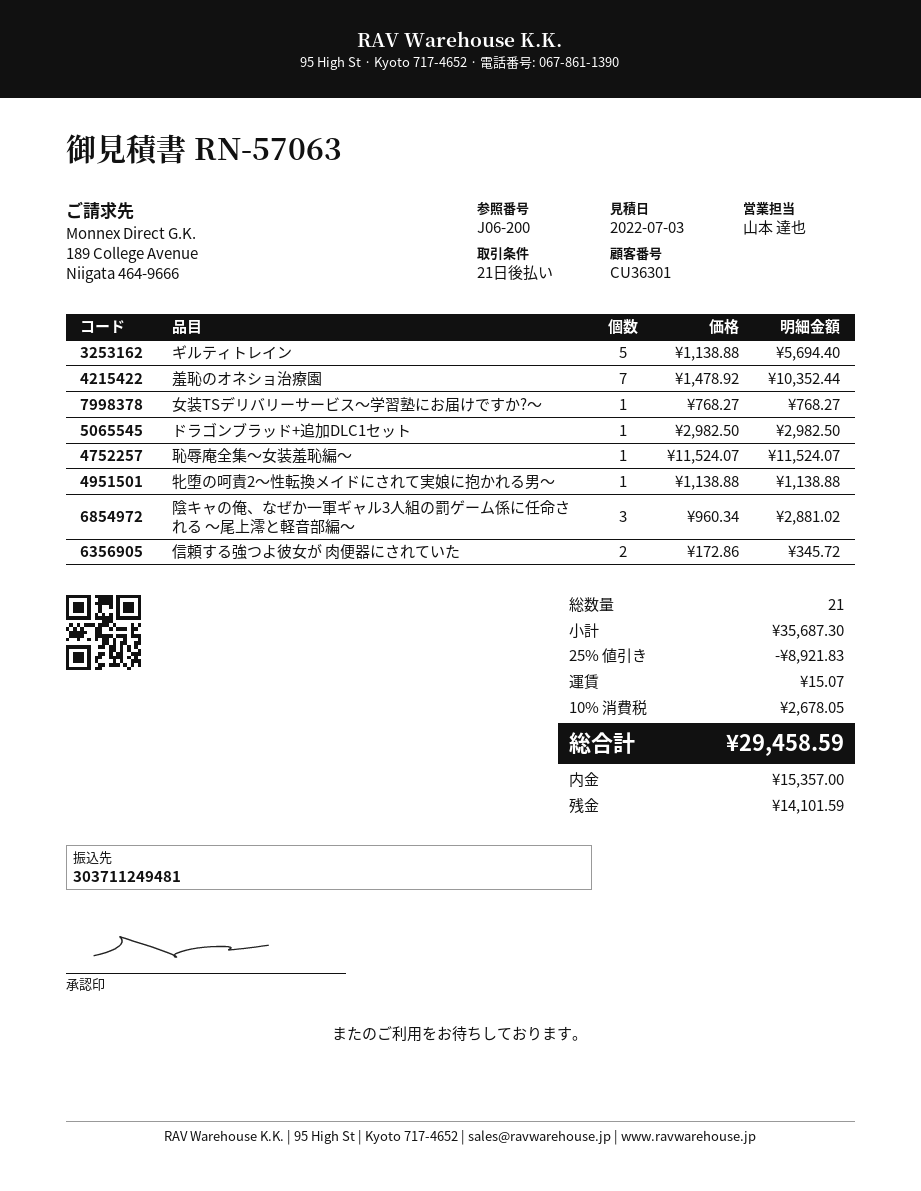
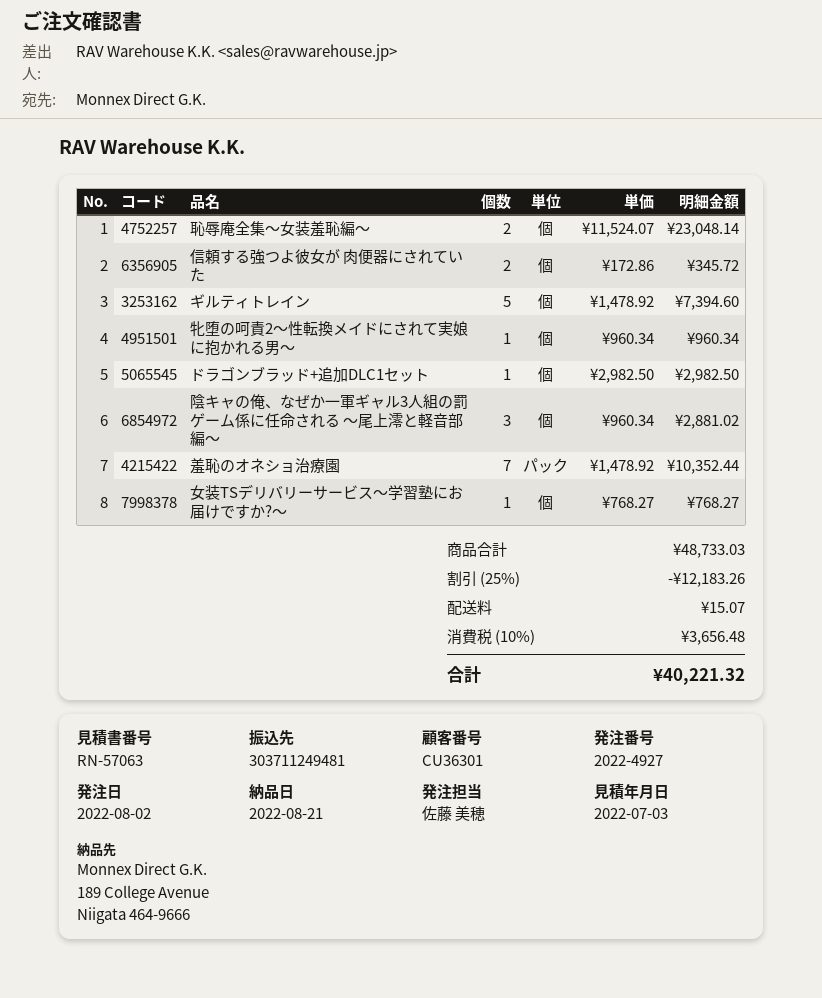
ギルティトレイン: 5 x 1138.88 = 5694.40 -> 5 x 1478.92 = 7394.60
恥辱庵全集〜女装羞恥編〜: 1 x 11524.07 = 11524.07 -> 2 x 11524.07 = 23048.14
牝堕の呵責2〜性転換メイドにされて実娘に抱かれる男〜: 1 x 1138.88 = 1138.88 -> 1 x 960.34 = 960.34
subtotal: 35687.30 -> 48733.03
discount: 25% = 8921.83 -> 25% = 12183.26
tax: 10% = 2678.05 -> 10% = 3656.48
total: 29458.59 -> 40221.32

